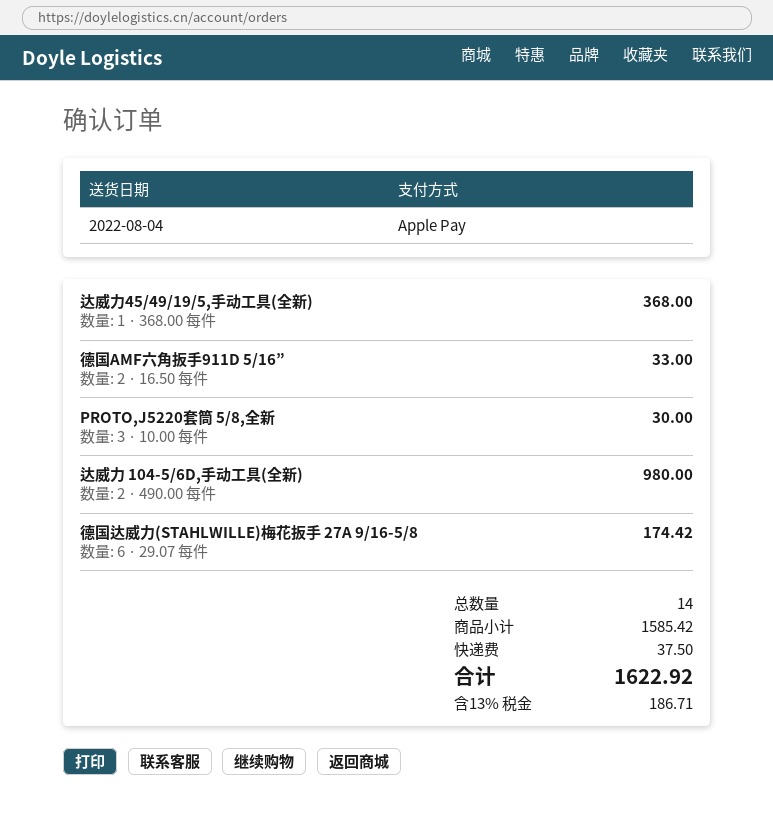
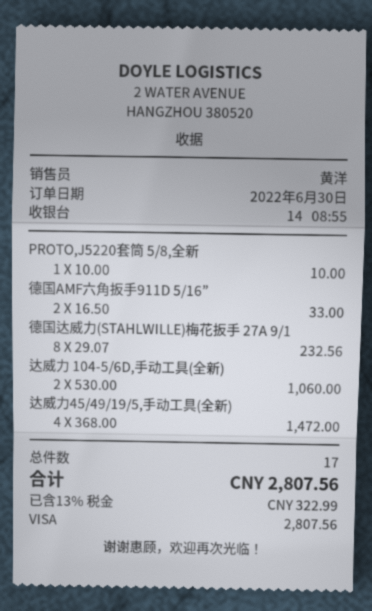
payment method: Apple Pay -> Visa
达威力45/49/19/5,手动工具(全新): 1 x 368.00 = 368.00 -> 4 x 368.00 = 1472.00
PROTO,J5220套筒 5/8,全新: 3 x 10.00 = 30.00 -> 1 x 10.00 = 10.00
达威力 104-5/6D,手动工具(全新): 2 x 490.00 = 980.00 -> 2 x 530.00 = 1060.00
德国达威力(STAHLWILLE)梅花扳手 27A 9/16-5/8: 6 x 29.07 = 174.42 -> 8 x 29.07 = 232.56
total quantity: 14 -> 17
shipping: 37.50 -> none
tax: 13% = 186.71 -> 13% = 322.99
total: 1622.92 -> 2807.56

